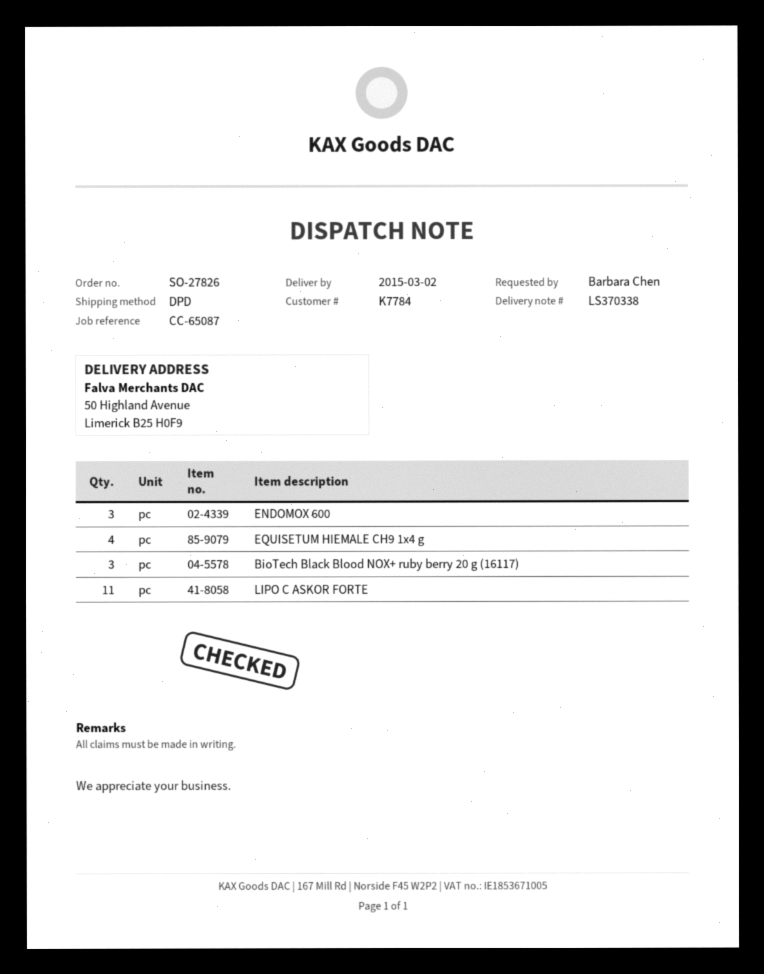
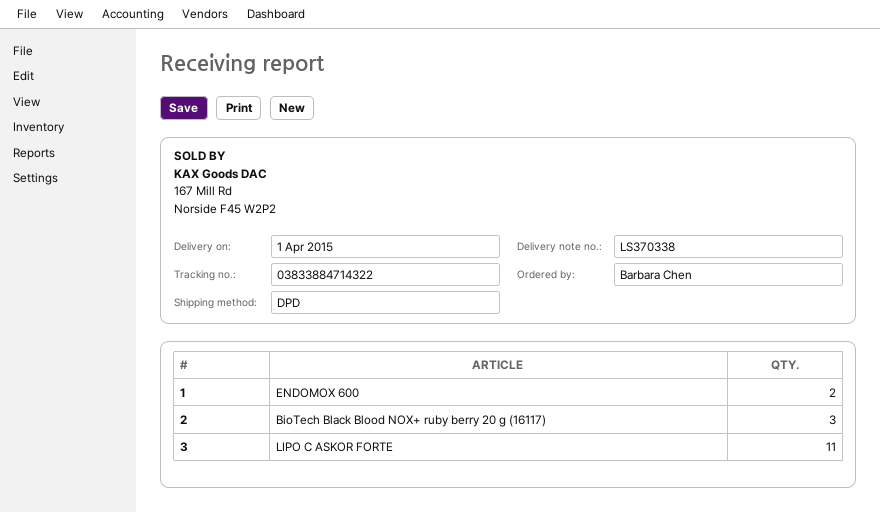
delivery date: 2015-03-02 -> 2015-04-01
ENDOMOX 600: 3 -> 2
EQUISETUM HIEMALE CH9 1x4 g: 4 -> none

